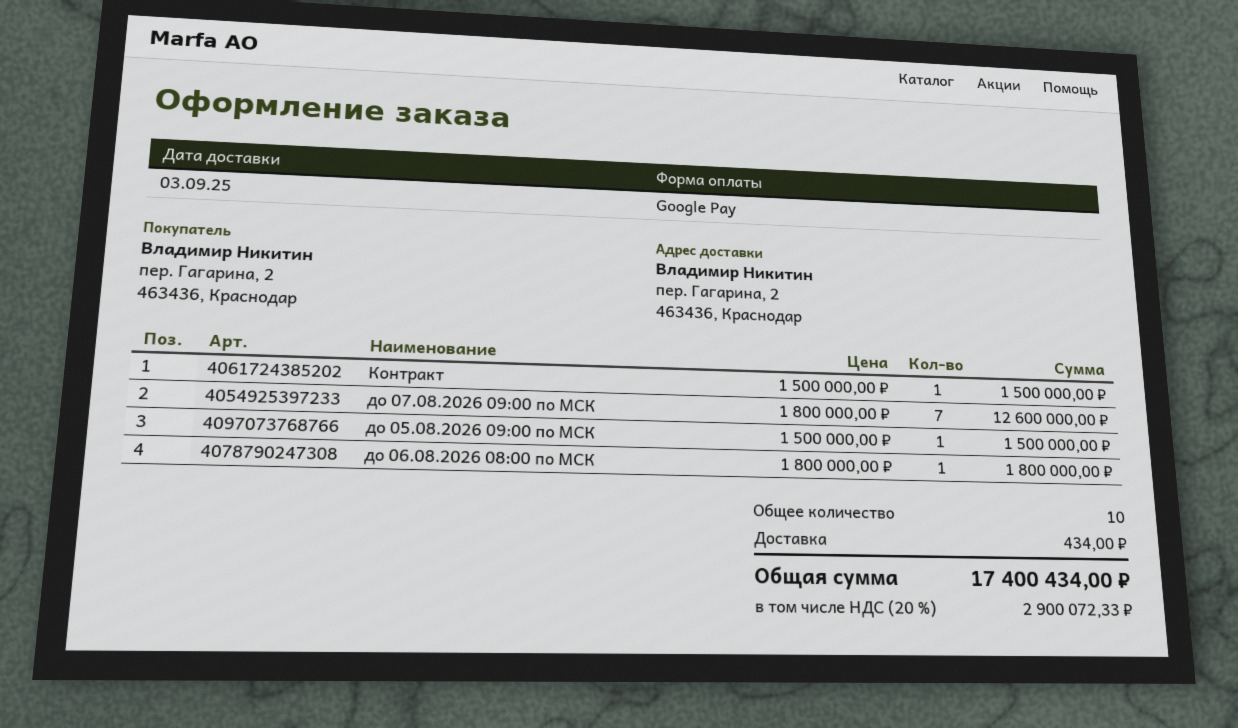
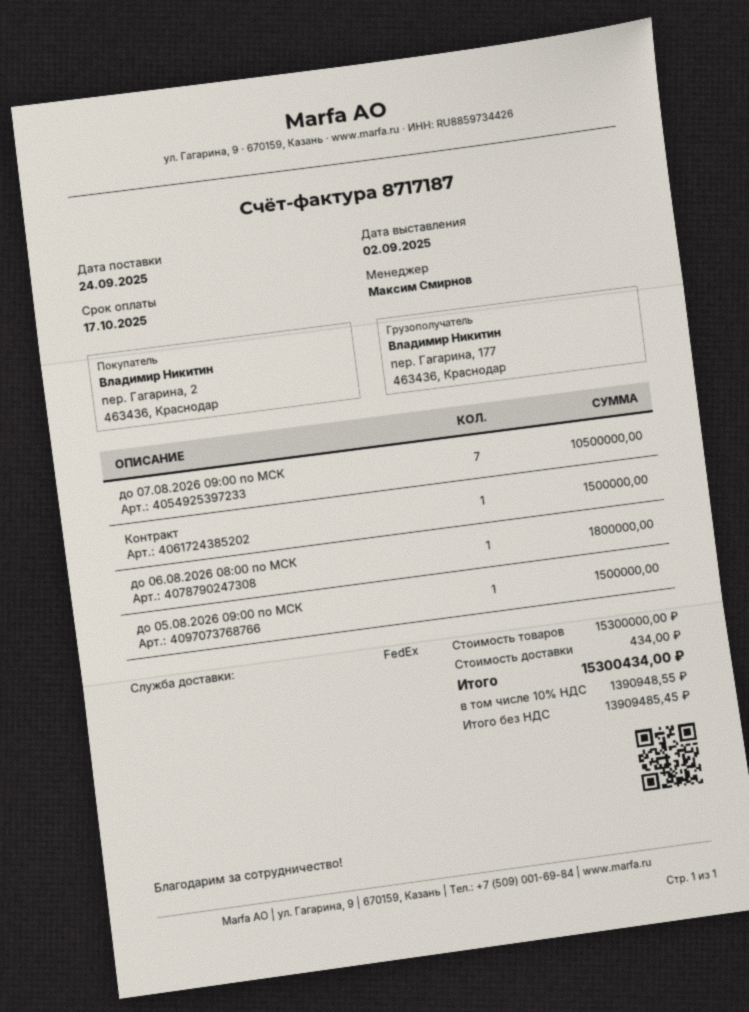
delivery date: 2025-09-03 -> 2025-09-24
ship to: пер. Гагарина, 2, 463436, Краснодар -> пер. Гагарина, 177, 463436, Краснодар
до 07.08.2026 09:00 по МСК: 7 for 12600000.00 -> 7 for 10500000.00
tax: 20% = 2900072.33 -> 10% = 1390948.55
total: 17400434.00 -> 15300434.00

